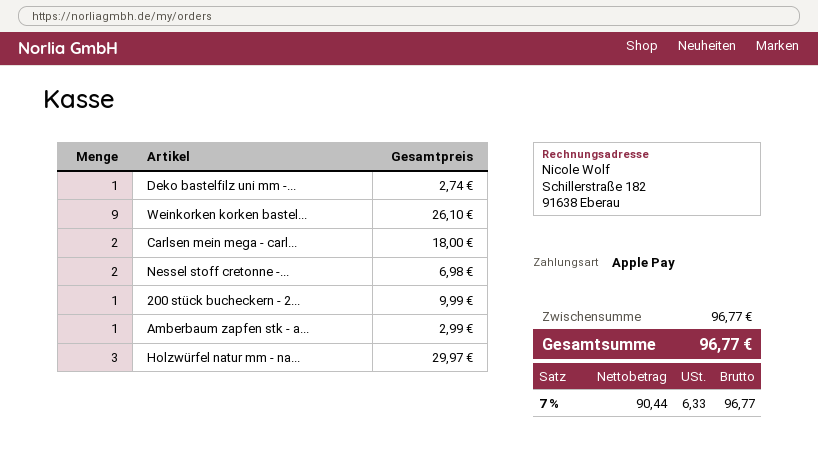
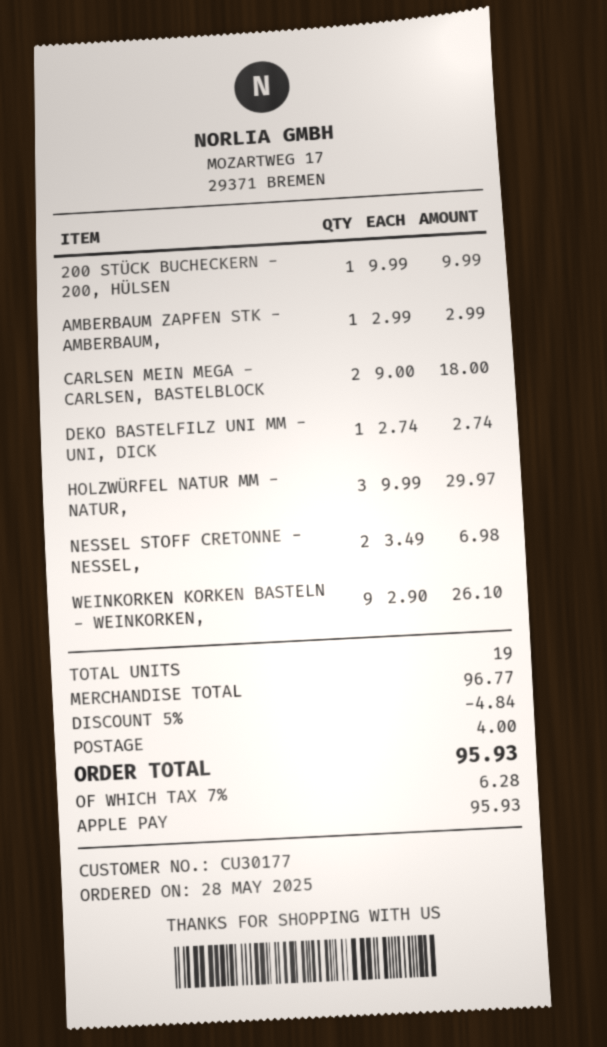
discount: none -> 5% = 4.84
shipping: none -> 4.00
tax: 7% = 6.33 -> 7% = 6.28
total: 96.77 -> 95.93

